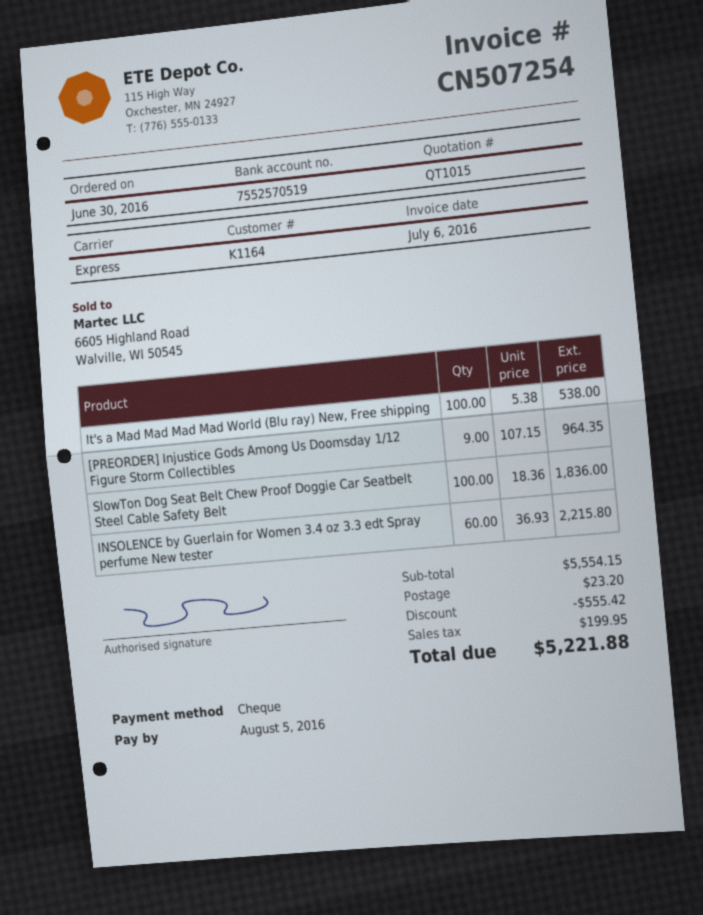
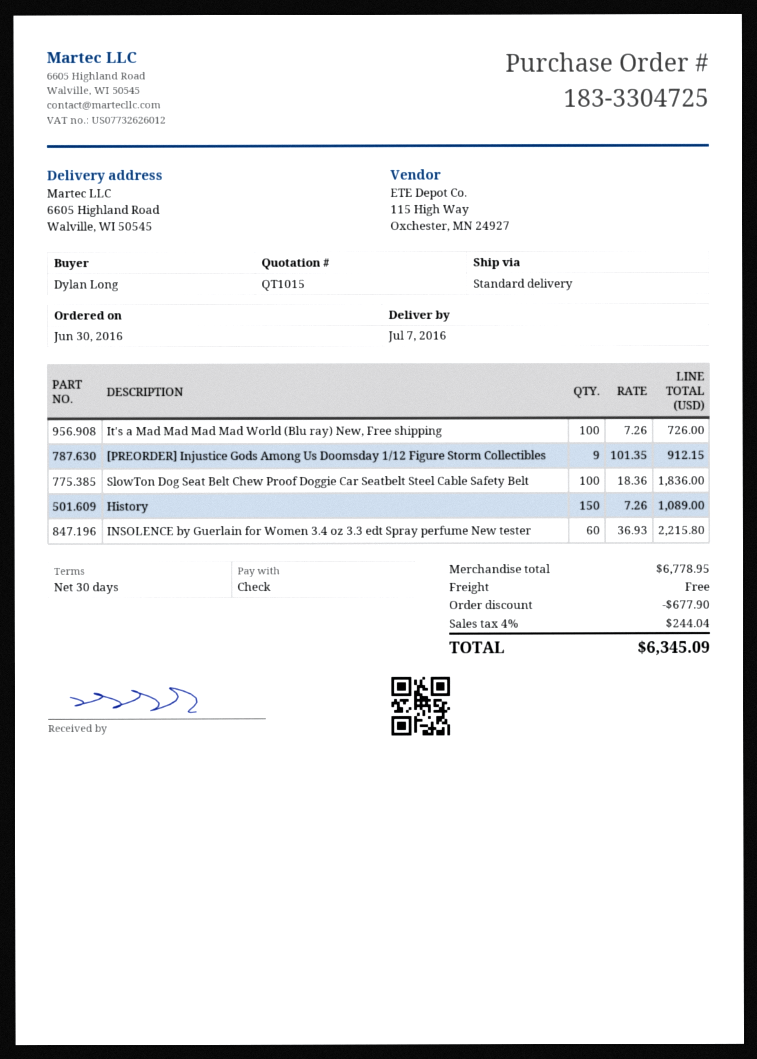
shipping method: express -> standard
It's a Mad Mad Mad Mad World (Blu ray) New, Free shipping: 100 x 5.38 = 538.00 -> 100 x 7.26 = 726.00
[PREORDER] Injustice Gods Among Us Doomsday 1/12 Figure Storm Collectibles: 9 x 107.15 = 964.35 -> 9 x 101.35 = 912.15
History: none -> 150 x 7.26 = 1089.00
subtotal: 5554.15 -> 6778.95
discount: 555.42 -> 677.90
shipping: 23.20 -> 0.00
tax: 199.95 -> 244.04
total: 5221.88 -> 6345.09

